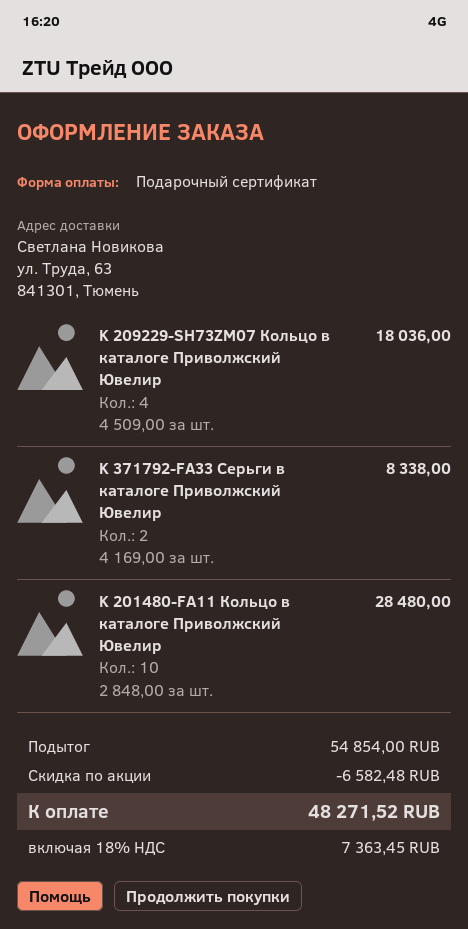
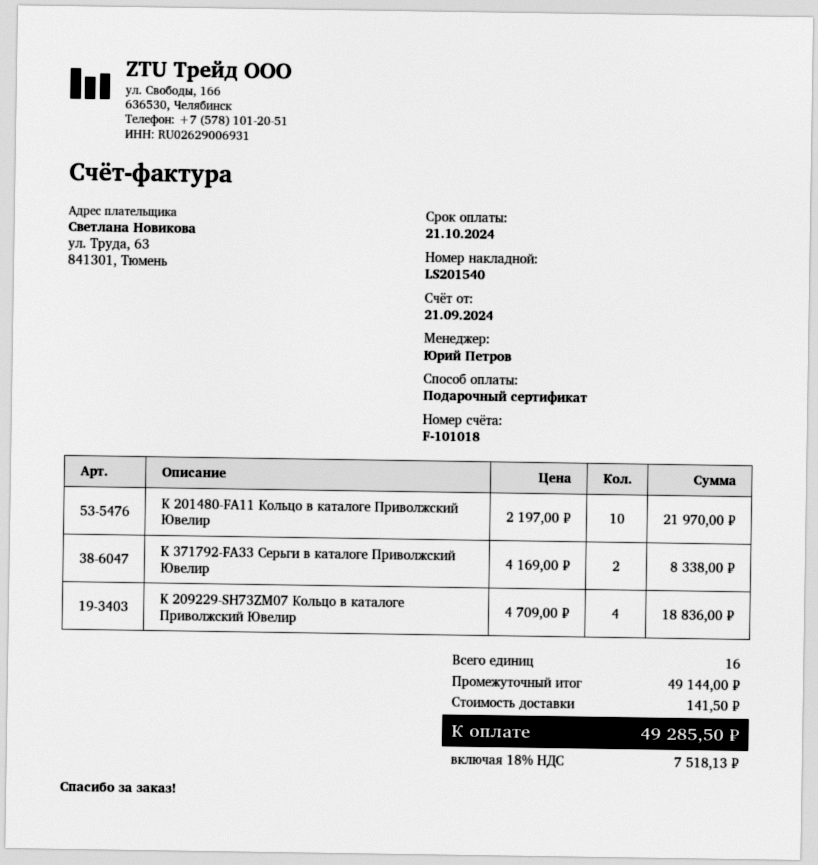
K 209229-SH73ZM07 Кольцо в каталоге Приволжский Ювелир: 4 x 4509.00 = 18036.00 -> 4 x 4709.00 = 18836.00
K 201480-FA11 Кольцо в каталоге Приволжский Ювелир: 10 x 2848.00 = 28480.00 -> 10 x 2197.00 = 21970.00
subtotal: 54854.00 -> 49144.00
discount: 6582.48 -> none
shipping: none -> 141.50
tax: 18% = 7363.45 -> 18% = 7518.13
total: 48271.52 -> 49285.50

